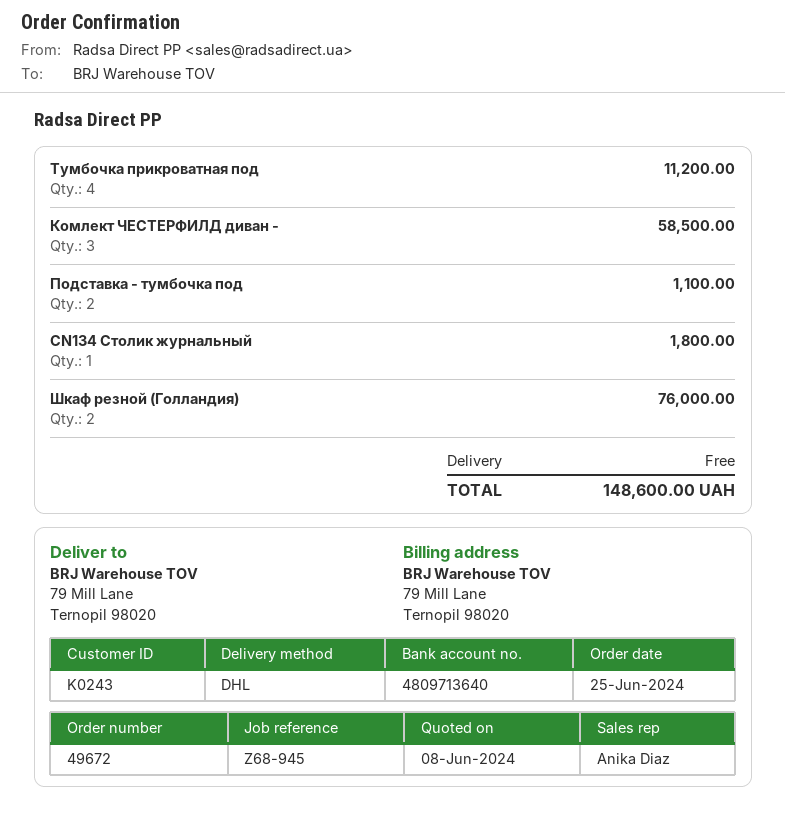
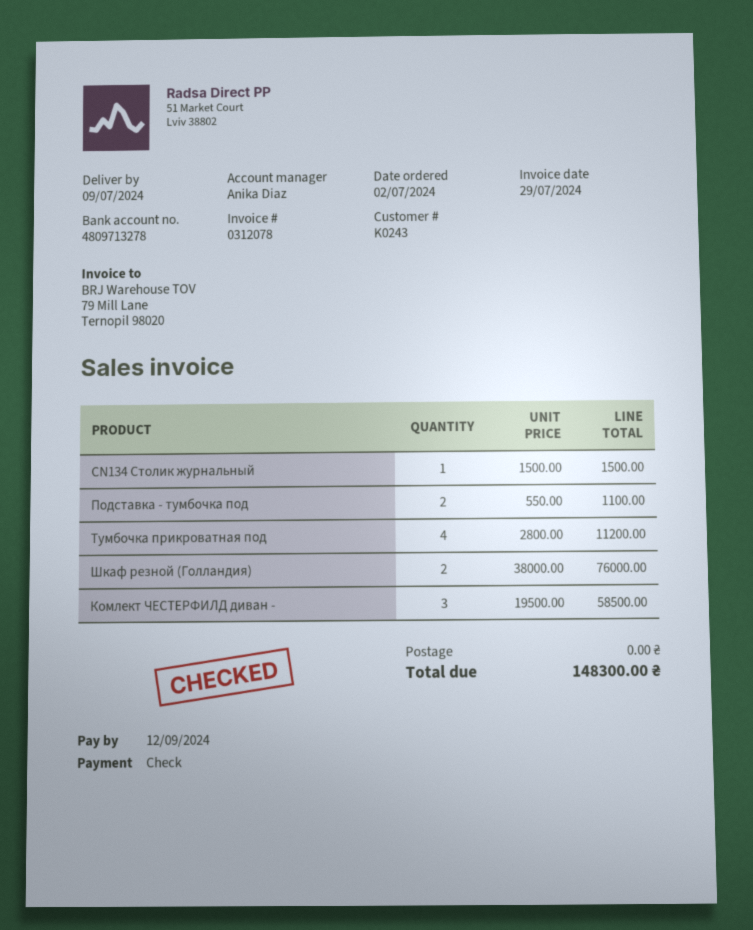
order date: 2024-06-25 -> 2024-07-02
bank account: 4809713640 -> 4809713278
CN134 Столик журнальный: 1 for 1800.00 -> 1 for 1500.00
total: 148600.00 -> 148300.00

